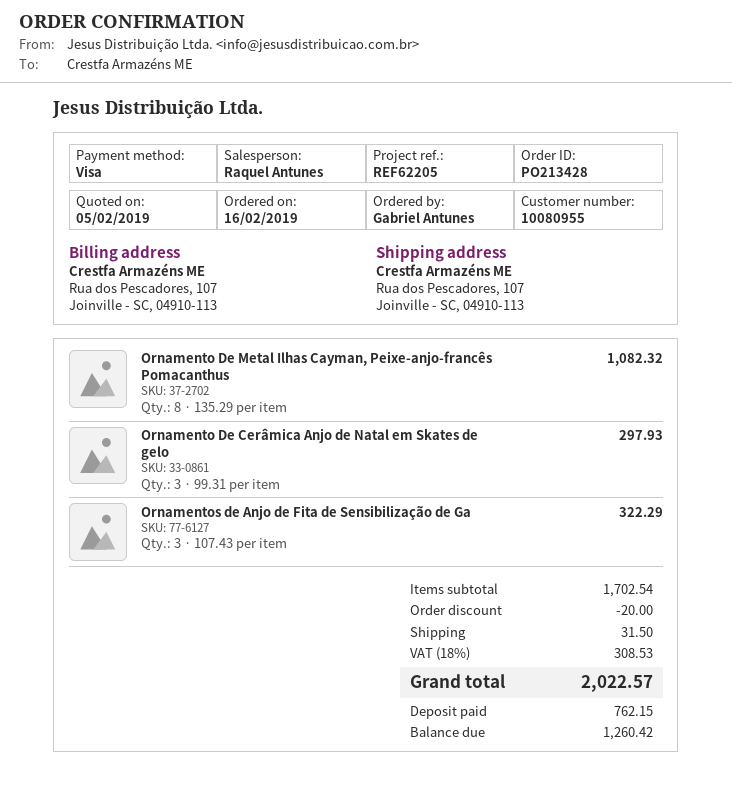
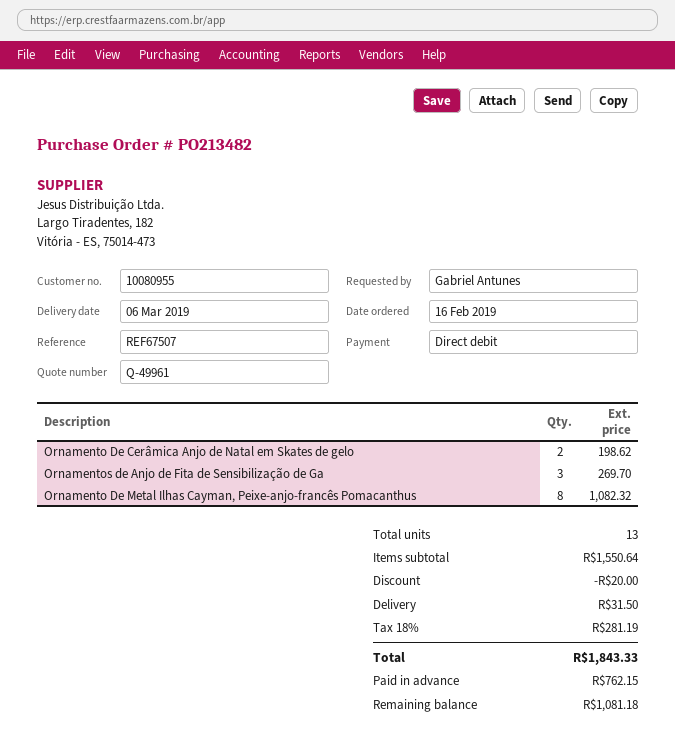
order number: PO213428 -> PO213482
reference: REF62205 -> REF67507
payment method: Visa -> direct debit
Ornamento De Cerâmica Anjo de Natal em Skates de gelo: 3 for 297.93 -> 2 for 198.62
Ornamentos de Anjo de Fita de Sensibilização de Ga: 3 for 322.29 -> 3 for 269.70
subtotal: 1702.54 -> 1550.64
tax: 18% = 308.53 -> 18% = 281.19
total: 2022.57 -> 1843.33
balance: 1260.42 -> 1081.18

